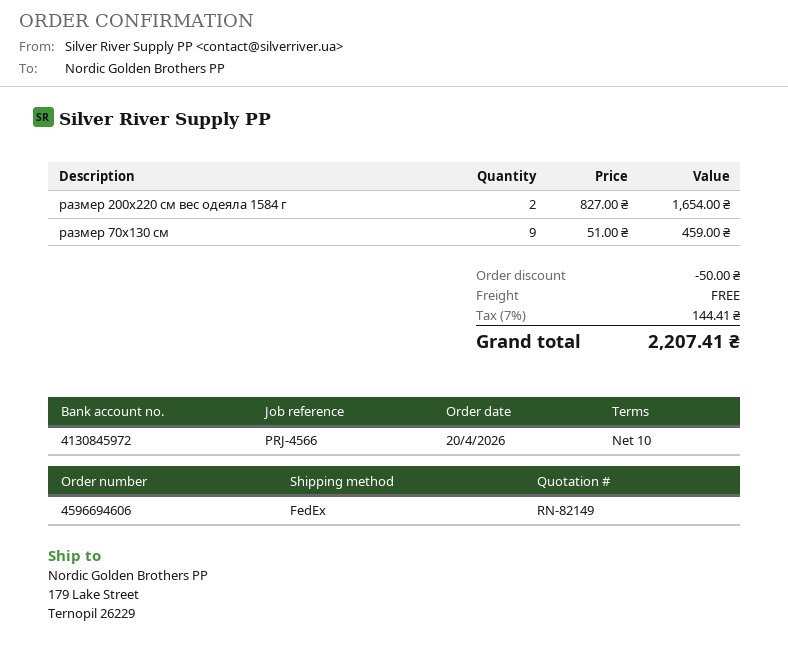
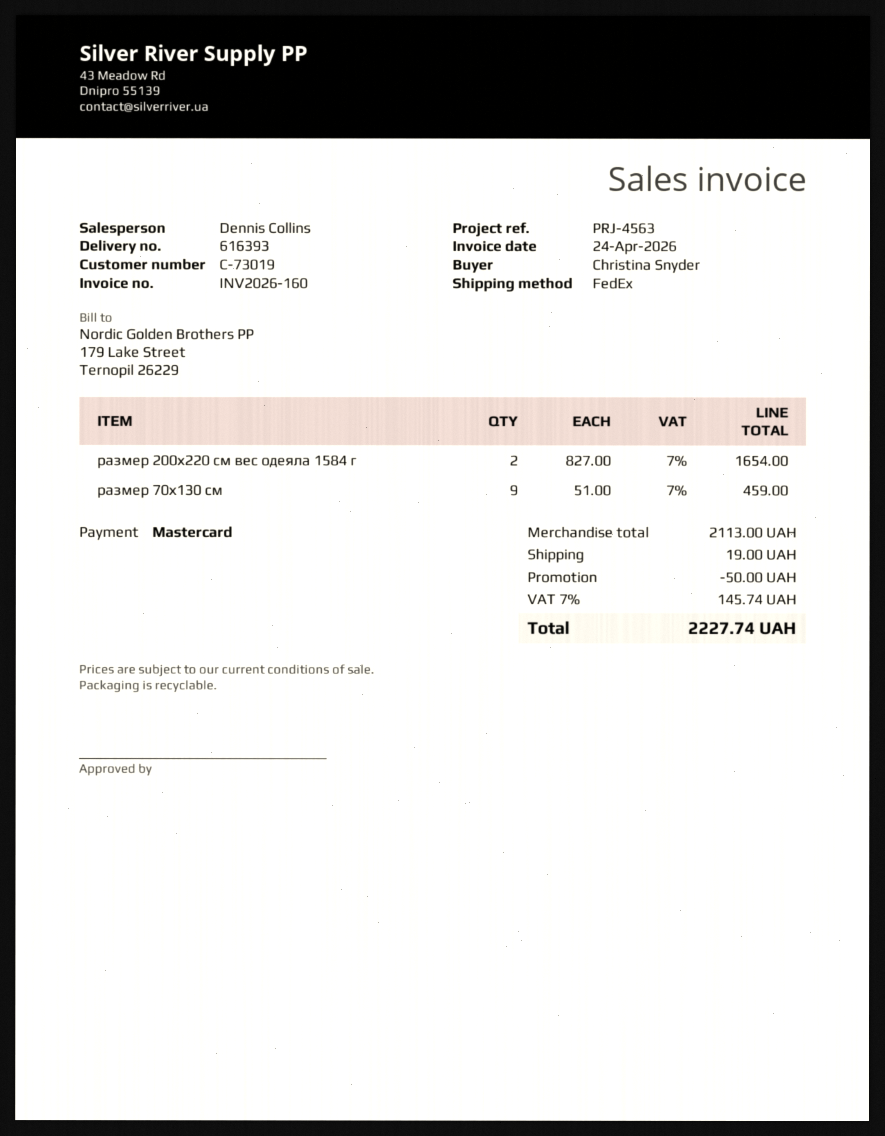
reference: PRJ-4566 -> PRJ-4563
shipping: 0.00 -> 19.00
tax: 7% = 144.41 -> 7% = 145.74
total: 2207.41 -> 2227.74

